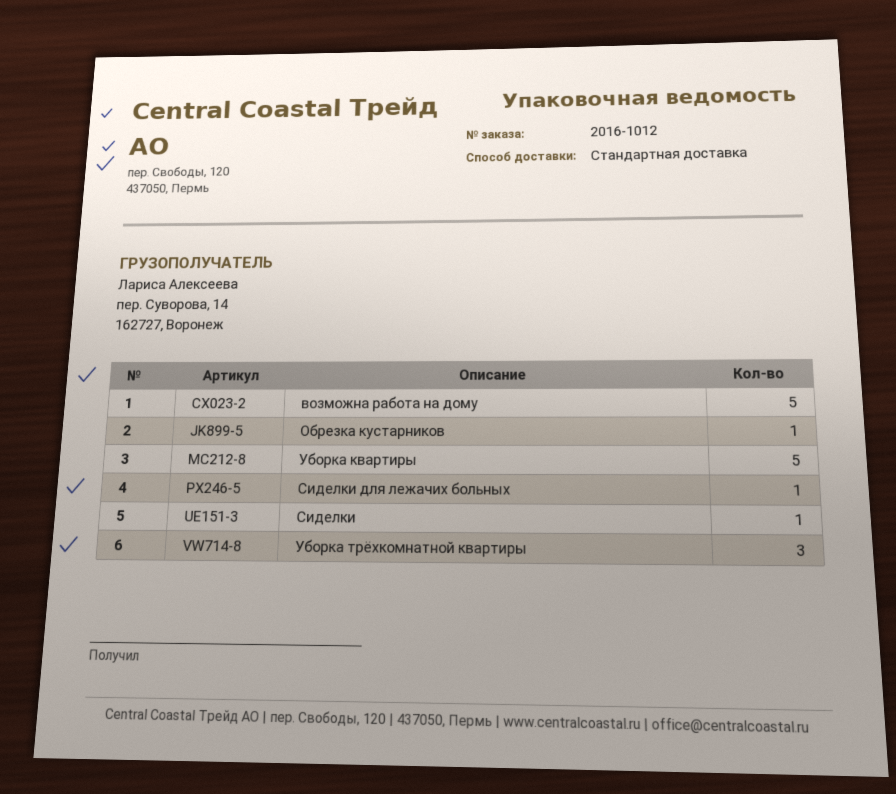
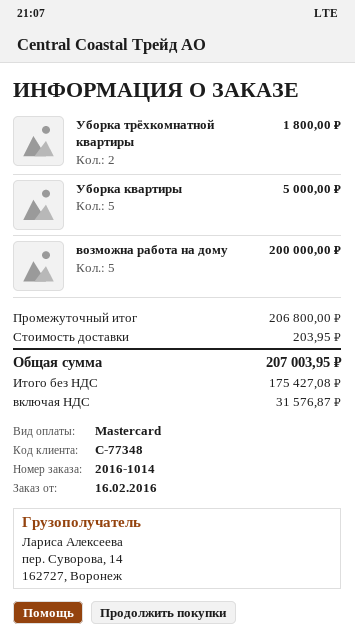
order number: 2016-1012 -> 2016-1014
Обрезка кустарников: 1 -> none
Сиделки для лежачих больных: 1 -> none
Сиделки: 1 -> none
Уборка трёхкомнатной квартиры: 3 -> 2

